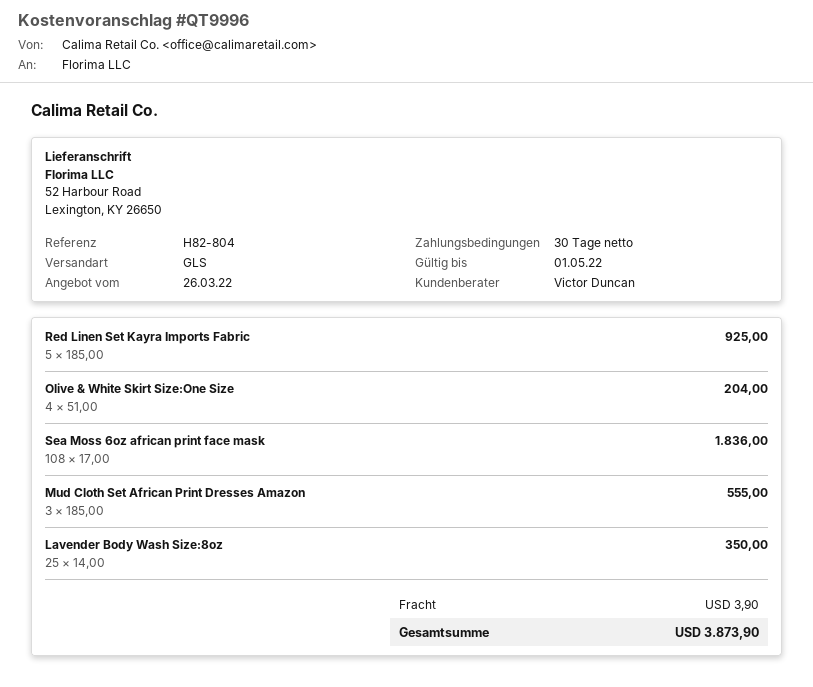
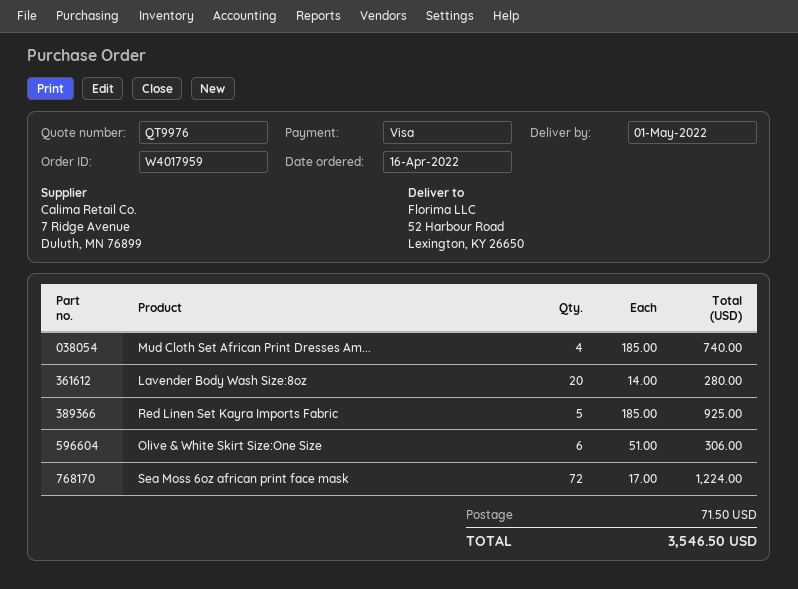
quote number: QT9996 -> QT9976
Olive & White Skirt Size:One Size: 4 x 51.00 = 204.00 -> 6 x 51.00 = 306.00
Sea Moss 6oz african print face mask: 108 x 17.00 = 1836.00 -> 72 x 17.00 = 1224.00
Mud Cloth Set African Print Dresses Amazon: 3 x 185.00 = 555.00 -> 4 x 185.00 = 740.00
Lavender Body Wash Size:8oz: 25 x 14.00 = 350.00 -> 20 x 14.00 = 280.00
shipping: 3.90 -> 71.50
total: 3873.90 -> 3546.50

